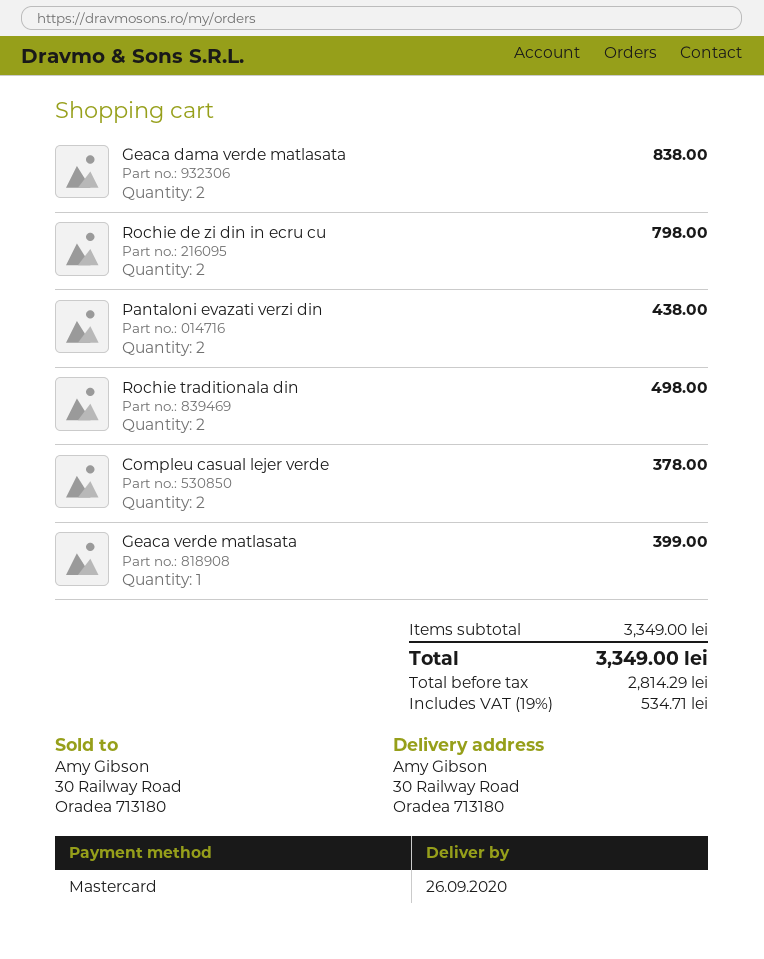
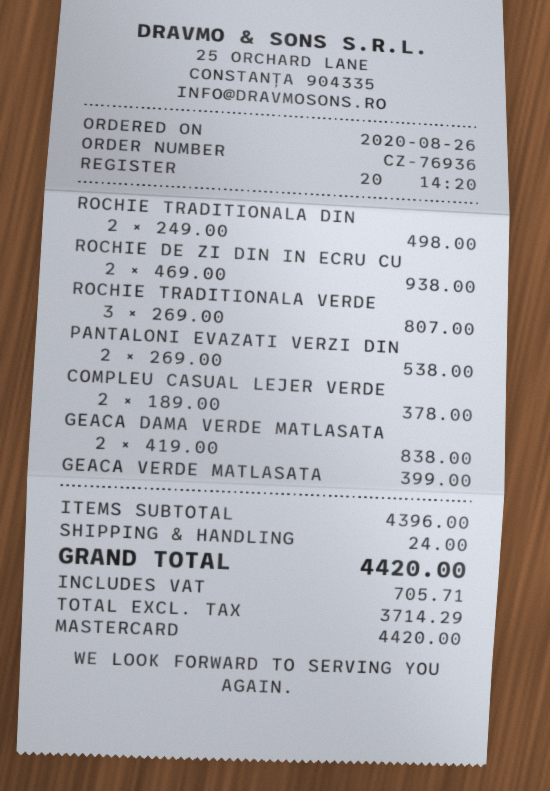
Rochie de zi din in ecru cu: 2 for 798.00 -> 2 for 938.00
Pantaloni evazati verzi din: 2 for 438.00 -> 2 for 538.00
ROCHIE TRADITIONALA VERDE: none -> 3 for 807.00
subtotal: 3349.00 -> 4396.00
shipping: none -> 24.00
net: 2814.29 -> 3714.29
tax: 534.71 -> 705.71
total: 3349.00 -> 4420.00

